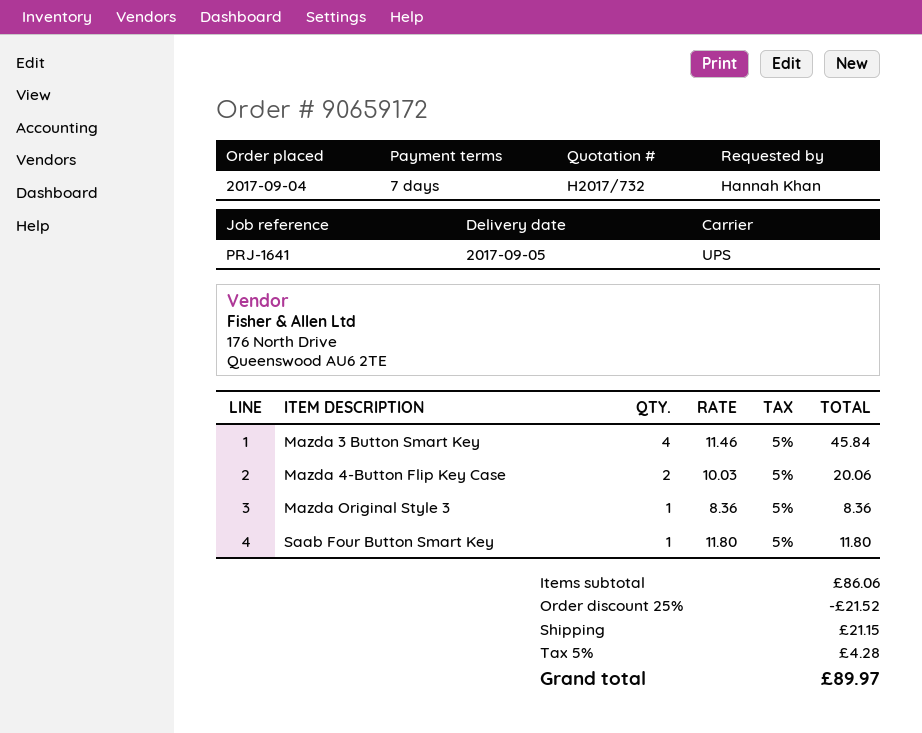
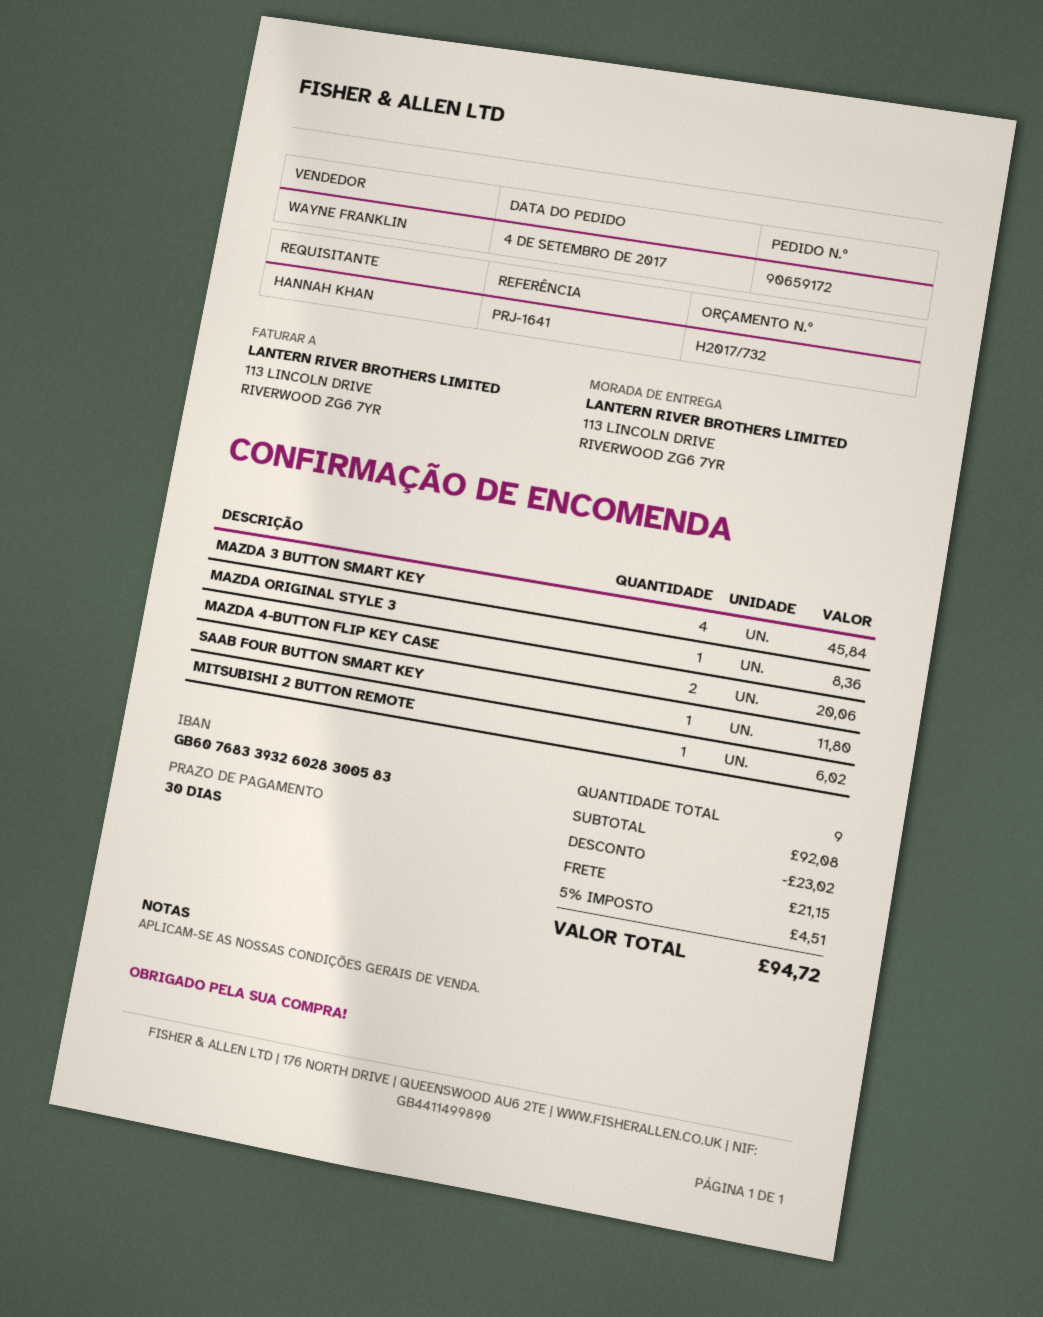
payment terms: 7 days -> 30 days
MITSUBISHI 2 BUTTON REMOTE: none -> 1 for 6.02
subtotal: 86.06 -> 92.08
discount: 21.52 -> 23.02
tax: 5% = 4.28 -> 5% = 4.51
total: 89.97 -> 94.72

